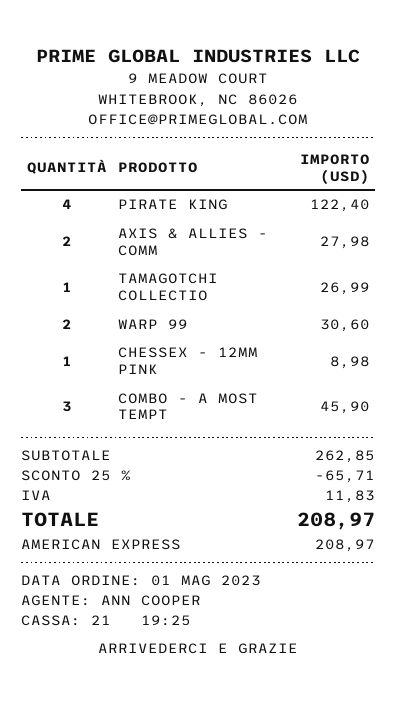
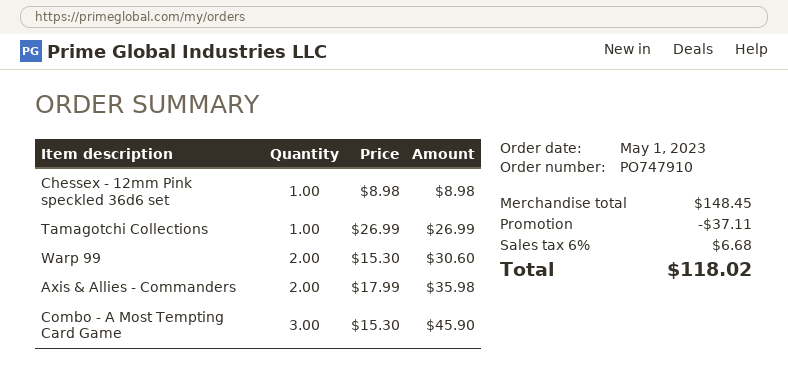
PIRATE KING: 4 for 122.40 -> none
AXIS & ALLIES - COMM: 2 for 27.98 -> 2 for 35.98
subtotal: 262.85 -> 148.45
discount: 65.71 -> 37.11
tax: 11.83 -> 6.68
total: 208.97 -> 118.02

